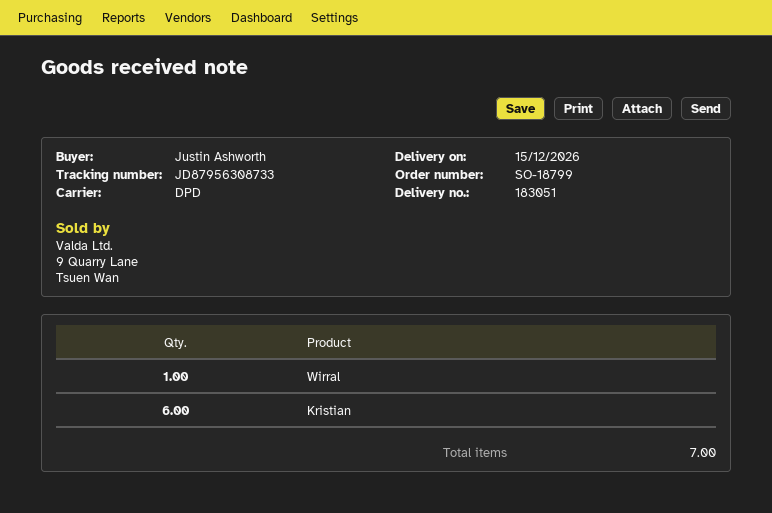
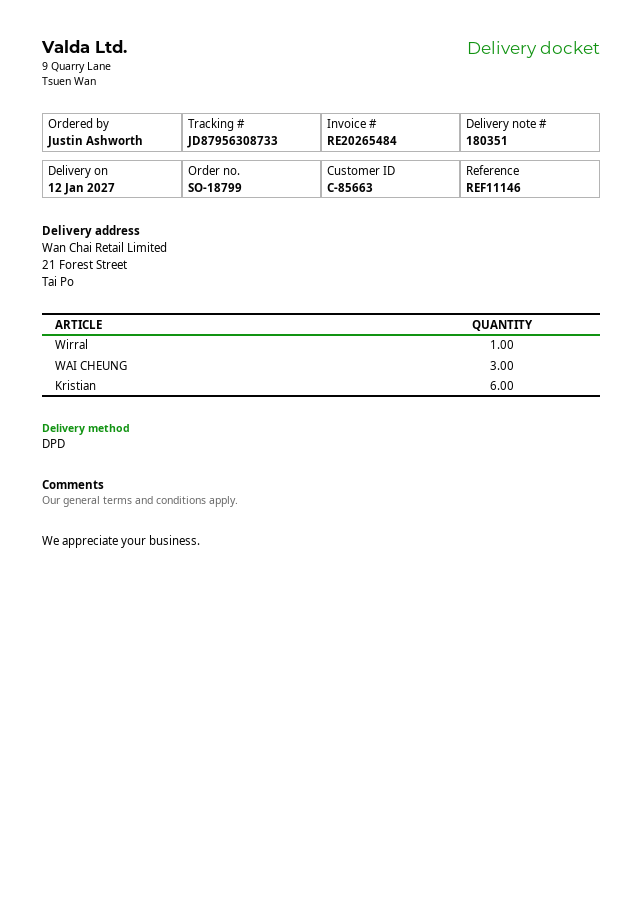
delivery note number: 183051 -> 180351
delivery date: 2026-12-15 -> 2027-01-12
WAI CHEUNG: none -> 3

